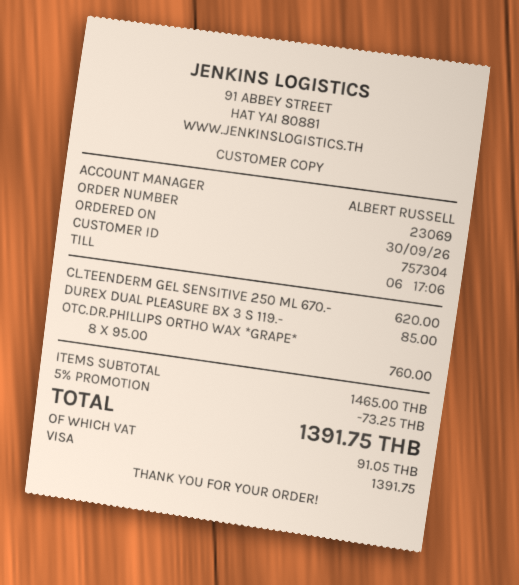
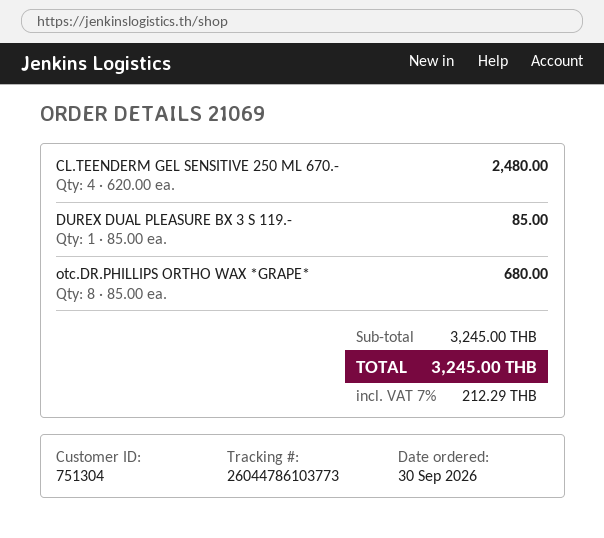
order number: 23069 -> 21069
customer number: 757304 -> 751304
CL.TEENDERM GEL SENSITIVE 250 ML 670.-: 1 x 620.00 = 620.00 -> 4 x 620.00 = 2480.00
OTC.DR.PHILLIPS ORTHO WAX *GRAPE*: 8 x 95.00 = 760.00 -> 8 x 85.00 = 680.00
subtotal: 1465.00 -> 3245.00
discount: 5% = 73.25 -> none
tax: 91.05 -> 212.29
total: 1391.75 -> 3245.00

